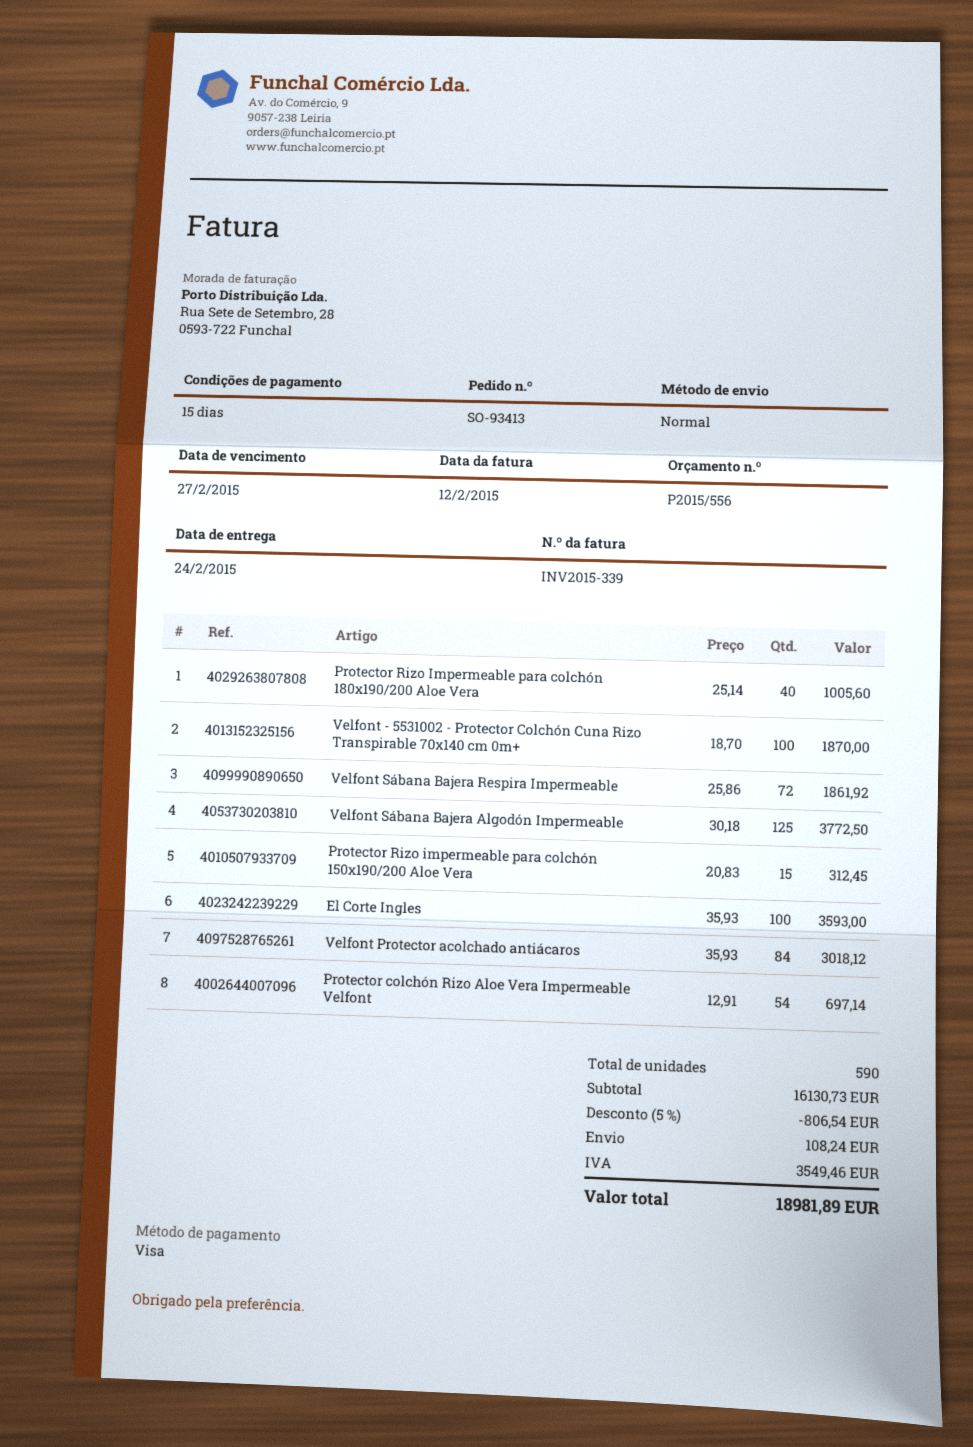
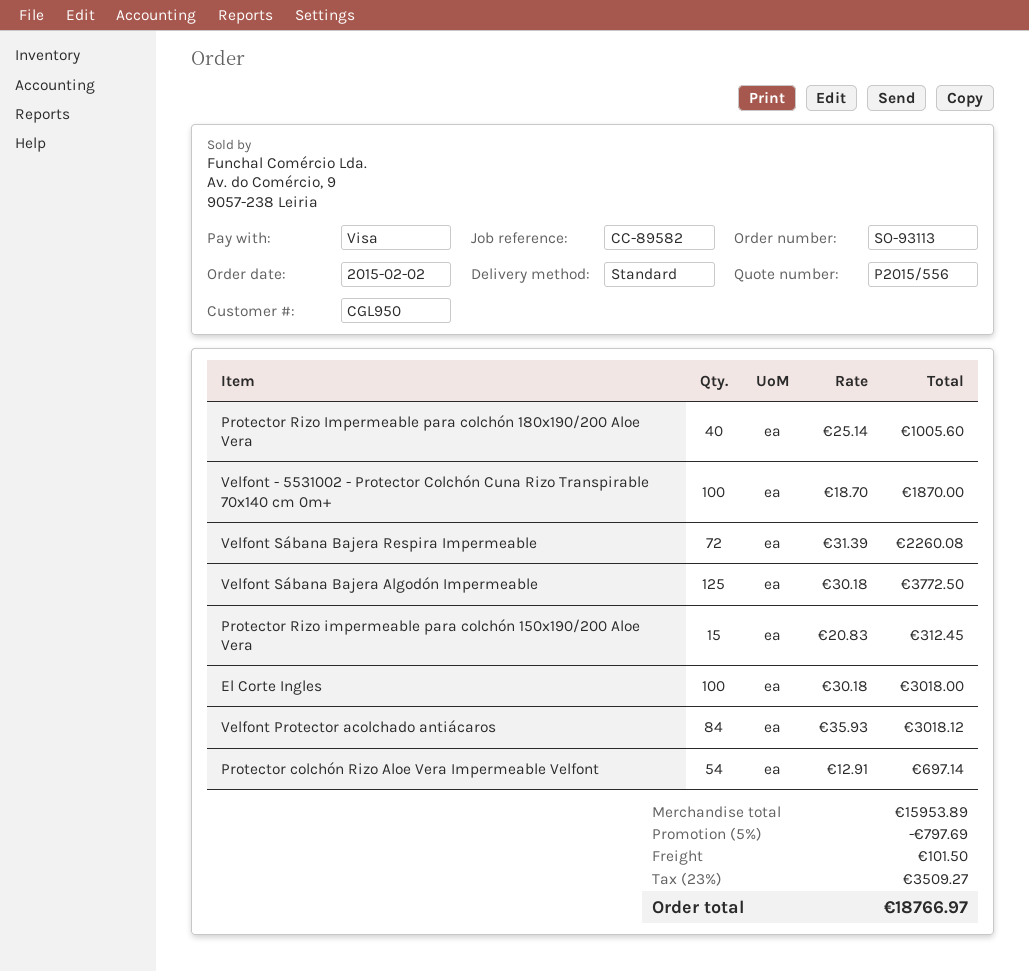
order number: SO-93413 -> SO-93113
Velfont Sábana Bajera Respira Impermeable: 72 x 25.86 = 1861.92 -> 72 x 31.39 = 2260.08
El Corte Ingles: 100 x 35.93 = 3593.00 -> 100 x 30.18 = 3018.00
subtotal: 16130.73 -> 15953.89
discount: 5% = 806.54 -> 5% = 797.69
shipping: 108.24 -> 101.50
tax: 3549.46 -> 3509.27
total: 18981.89 -> 18766.97

